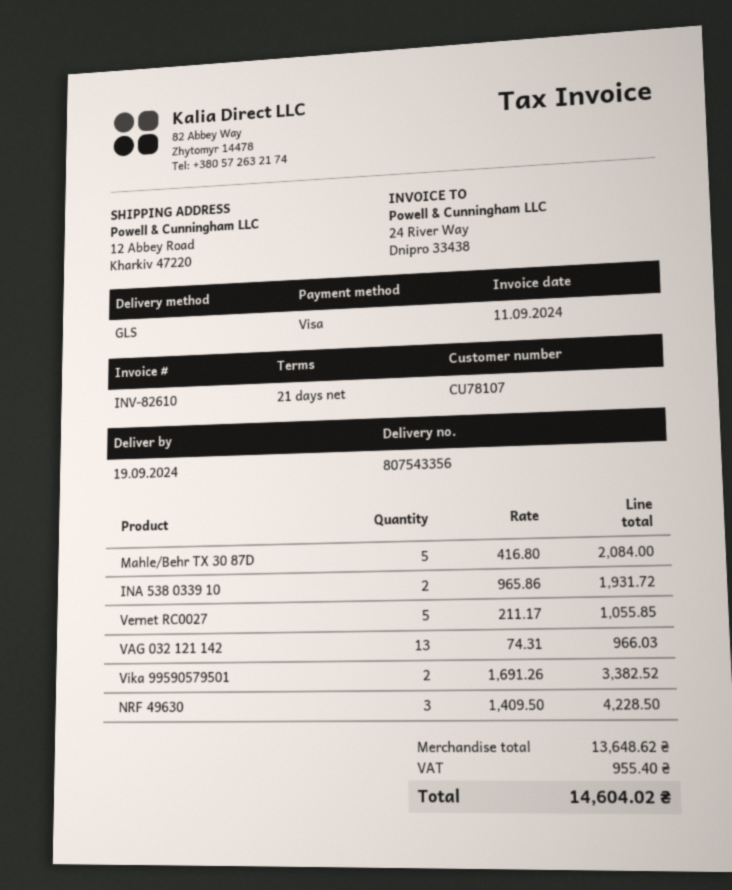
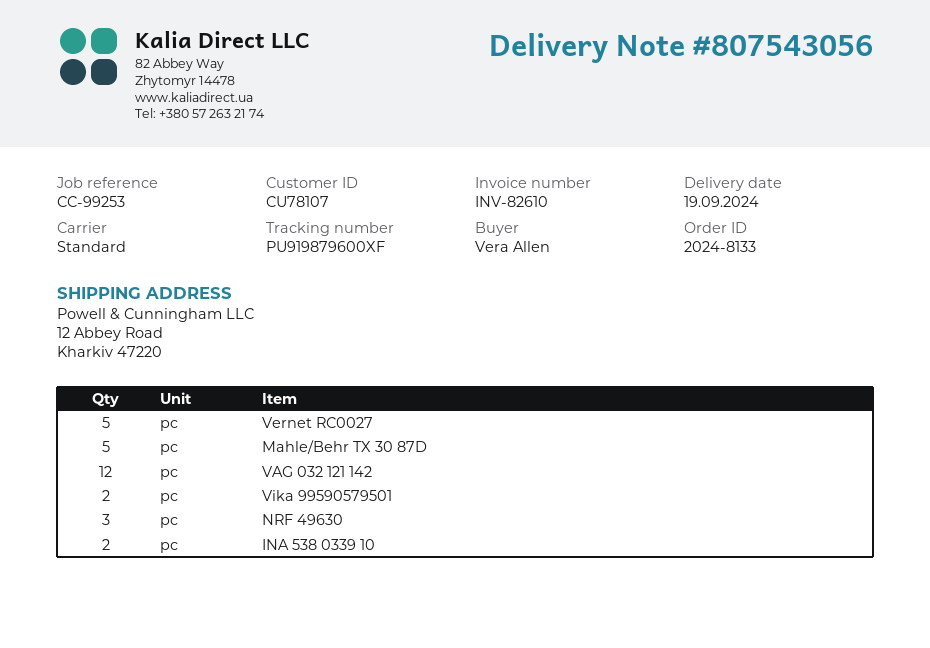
delivery note number: 807543356 -> 807543056
shipping method: GLS -> standard
VAG 032 121 142: 13 -> 12

